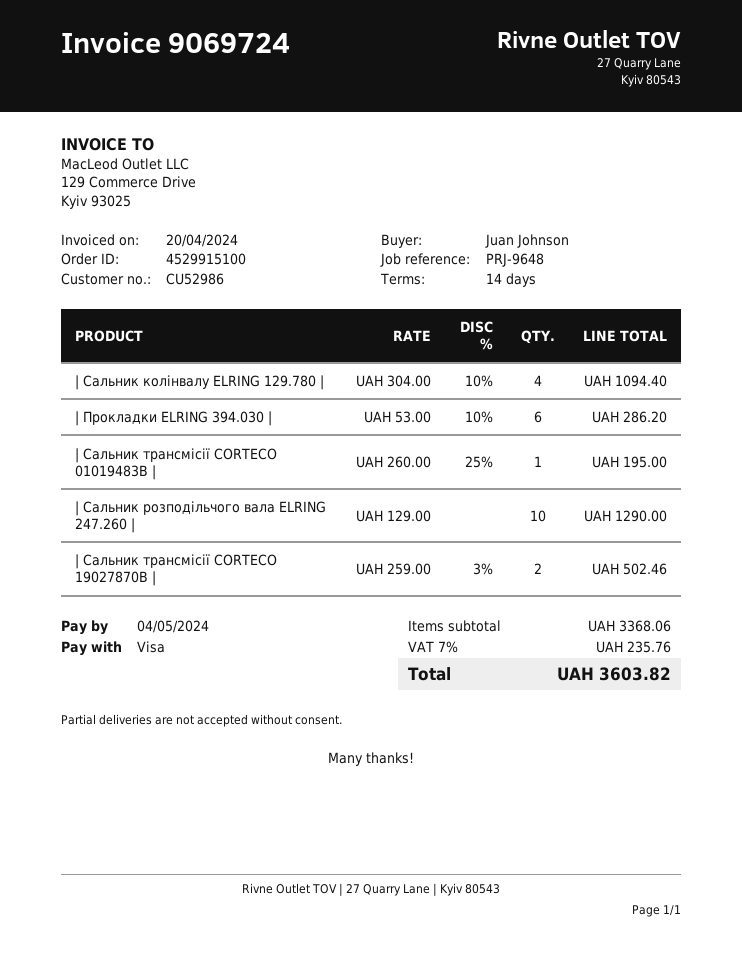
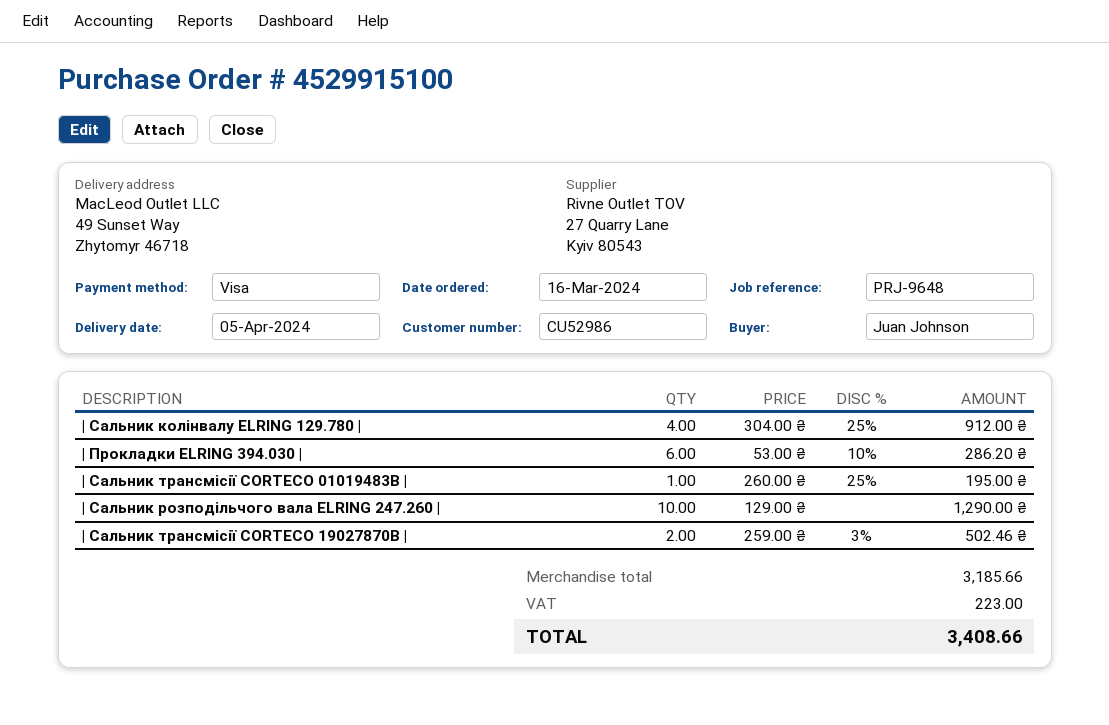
| Сальник колінвалу ELRING 129.780 |: 4 x 304.00 - 10% = 1094.40 -> 4 x 304.00 - 25% = 912.00
subtotal: 3368.06 -> 3185.66
tax: 235.76 -> 223.00
total: 3603.82 -> 3408.66

